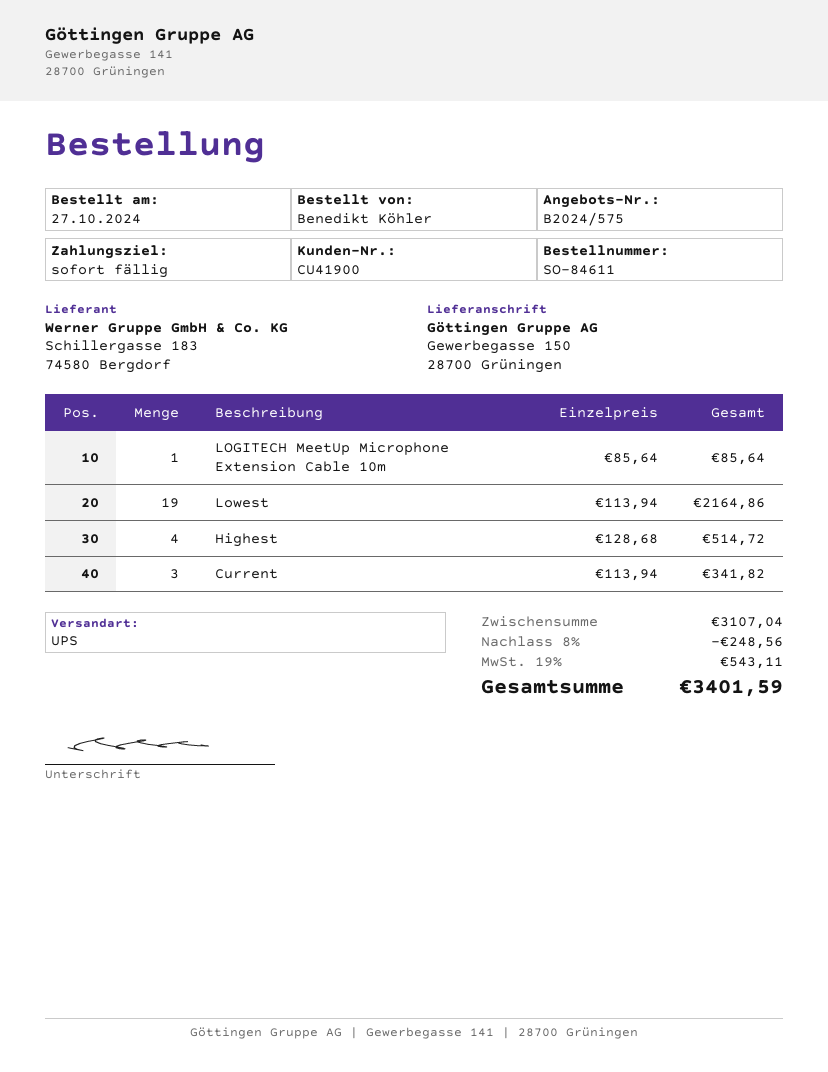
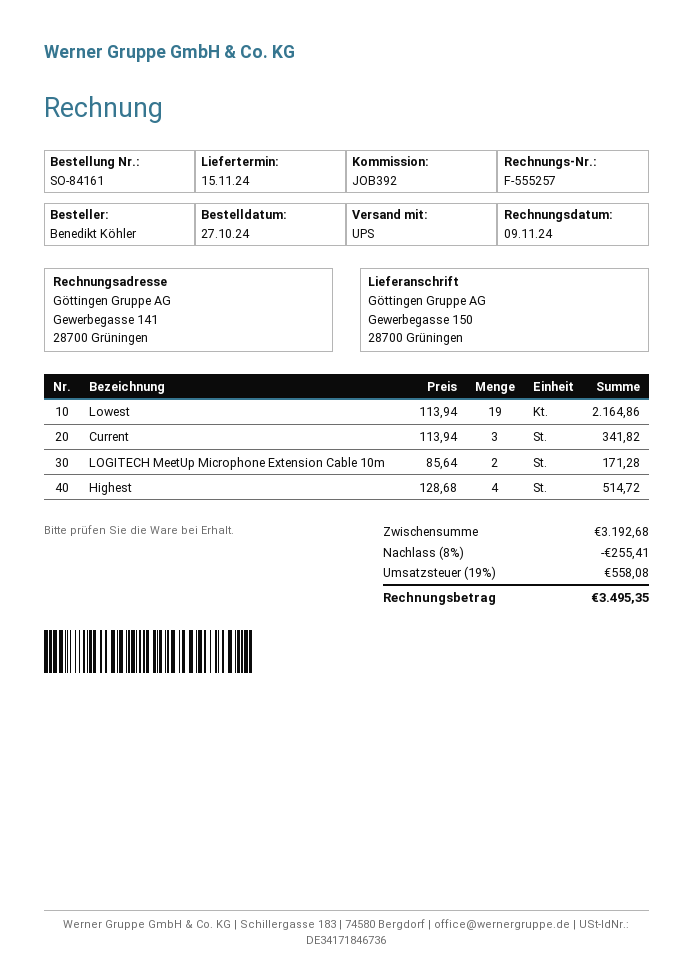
order number: SO-84611 -> SO-84161
LOGITECH MeetUp Microphone Extension Cable 10m: 1 x 85.64 = 85.64 -> 2 x 85.64 = 171.28
subtotal: 3107.04 -> 3192.68
discount: 8% = 248.56 -> 8% = 255.41
tax: 19% = 543.11 -> 19% = 558.08
total: 3401.59 -> 3495.35

